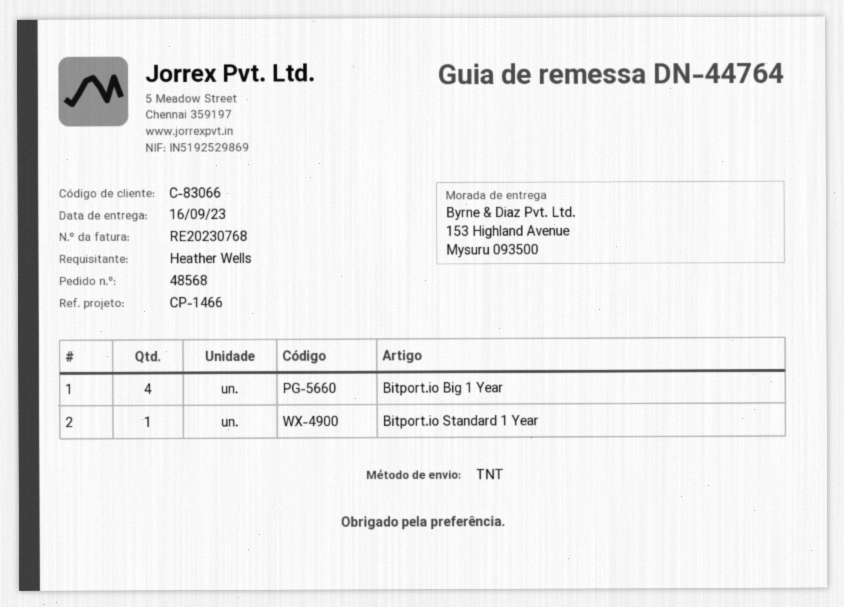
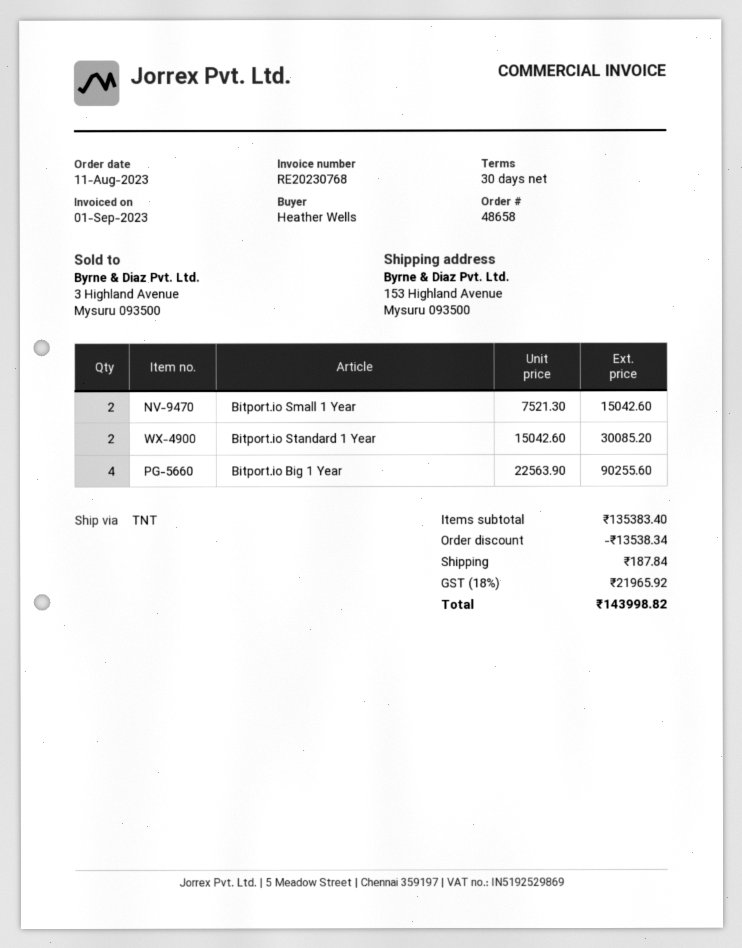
order number: 48568 -> 48658
Bitport.io Standard 1 Year: 1 -> 2
Bitport.io Small 1 Year: none -> 2

